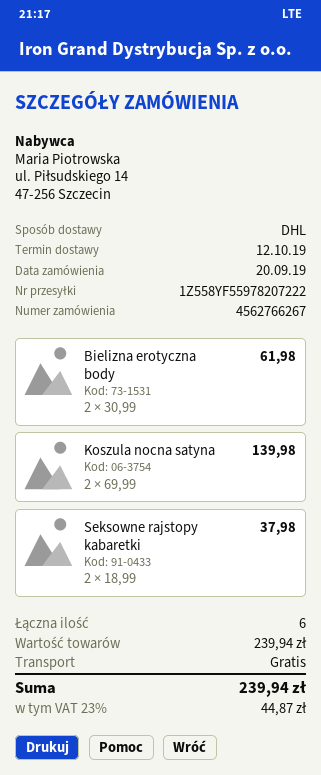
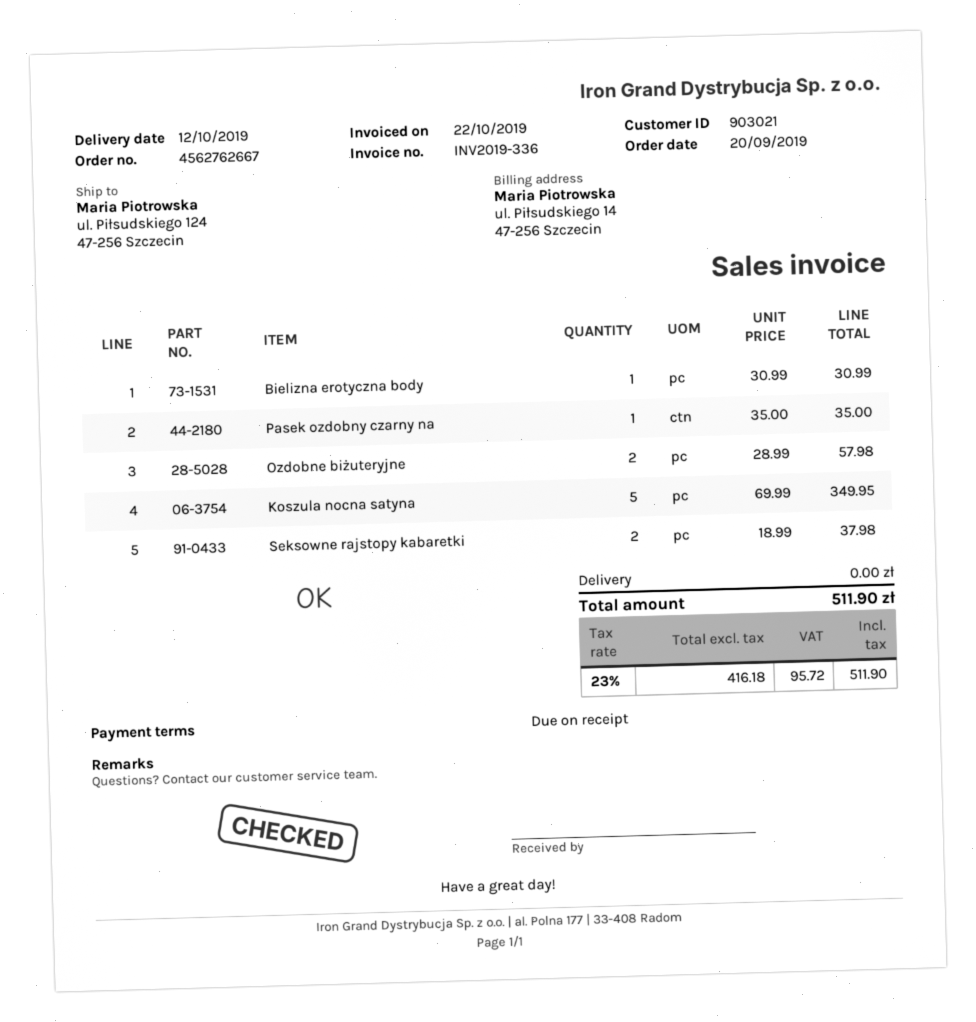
order number: 4562766267 -> 4562762667
Bielizna erotyczna body: 2 x 30.99 = 61.98 -> 1 x 30.99 = 30.99
Koszula nocna satyna: 2 x 69.99 = 139.98 -> 5 x 69.99 = 349.95
Pasek ozdobny czarny na: none -> 1 x 35.00 = 35.00
Ozdobne biżuteryjne: none -> 2 x 28.99 = 57.98
tax: 23% = 44.87 -> 23% = 95.72
total: 239.94 -> 511.90

